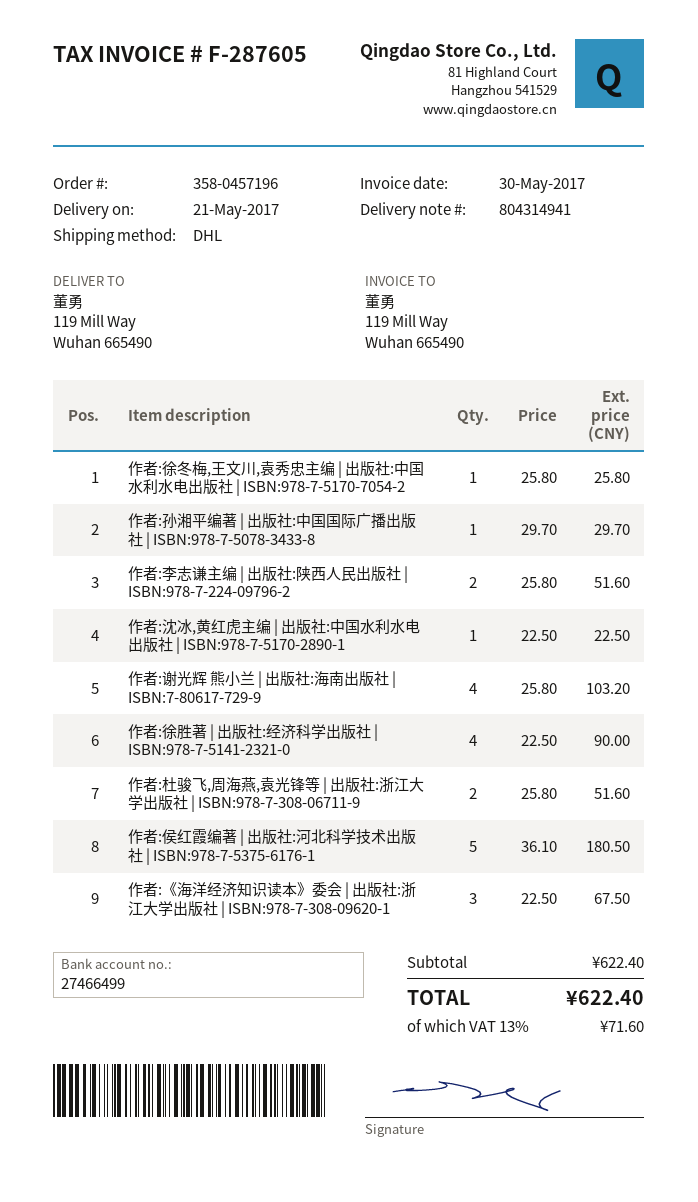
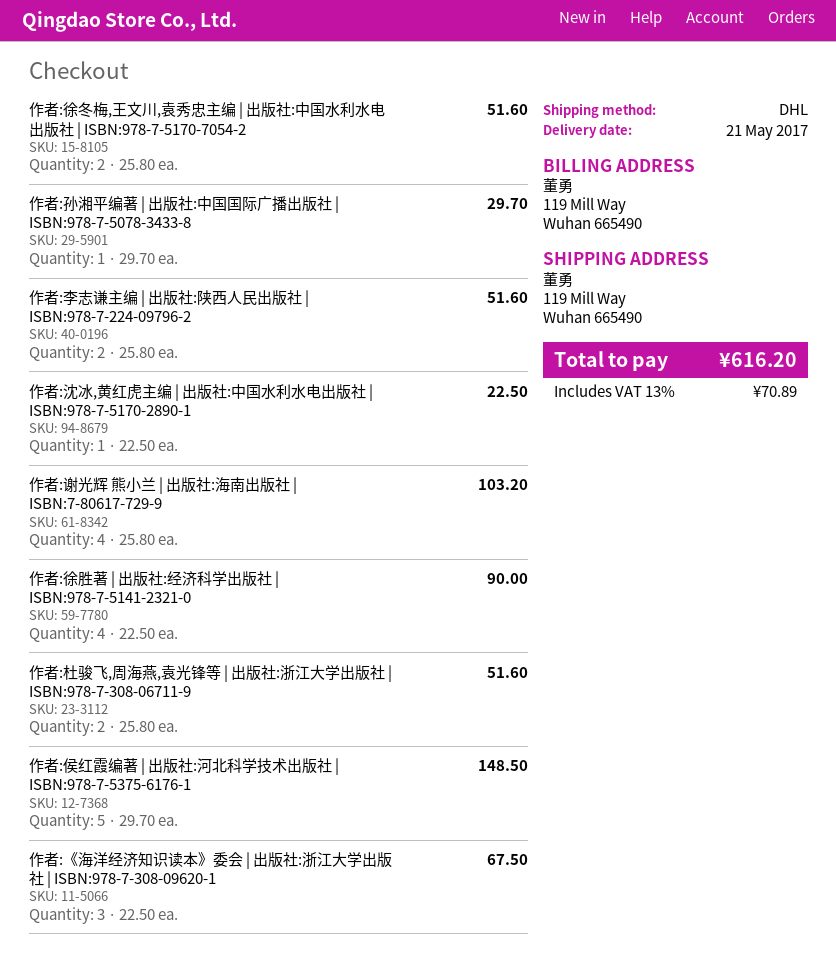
作者:徐冬梅,王文川,袁秀忠主编 | 出版社:中国水利水电出版社 | ISBN:978-7-5170-7054-2: 1 x 25.80 = 25.80 -> 2 x 25.80 = 51.60
作者:侯红霞编著 | 出版社:河北科学技术出版社 | ISBN:978-7-5375-6176-1: 5 x 36.10 = 180.50 -> 5 x 29.70 = 148.50
tax: 13% = 71.60 -> 13% = 70.89
total: 622.40 -> 616.20

